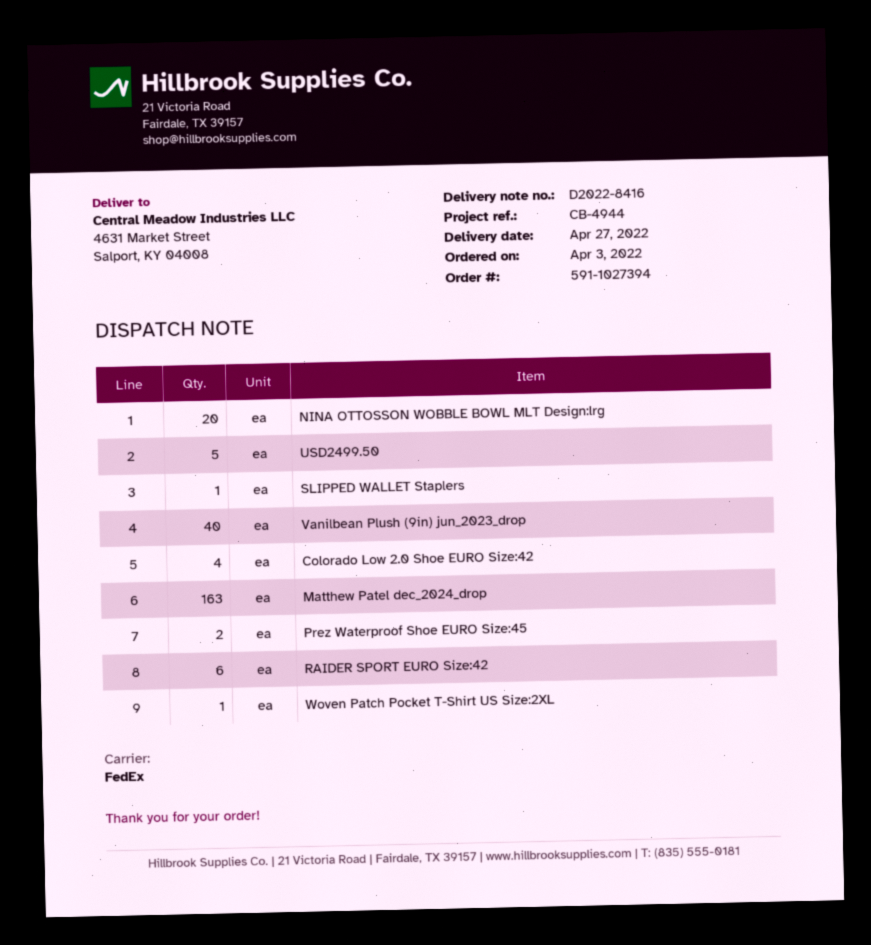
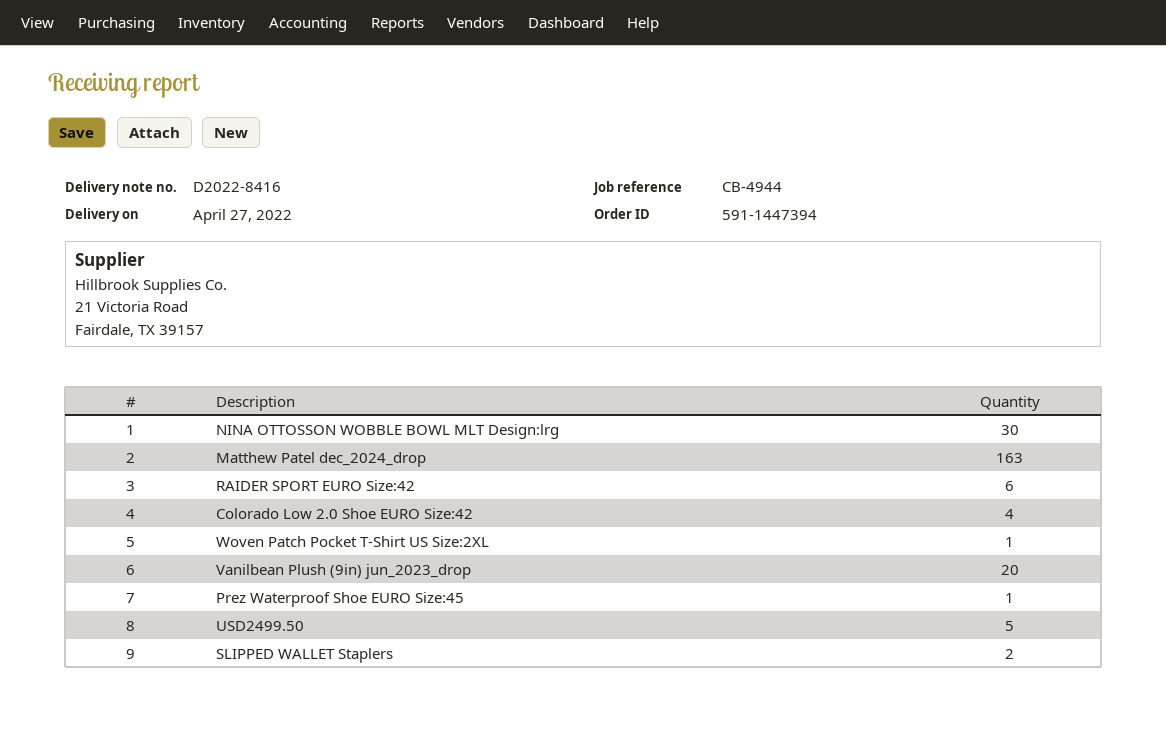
order number: 591-1027394 -> 591-1447394
NINA OTTOSSON WOBBLE BOWL MLT Design:lrg: 20 -> 30
SLIPPED WALLET Staplers: 1 -> 2
Vanilbean Plush (9in) jun_2023_drop: 40 -> 20
Prez Waterproof Shoe EURO Size:45: 2 -> 1

